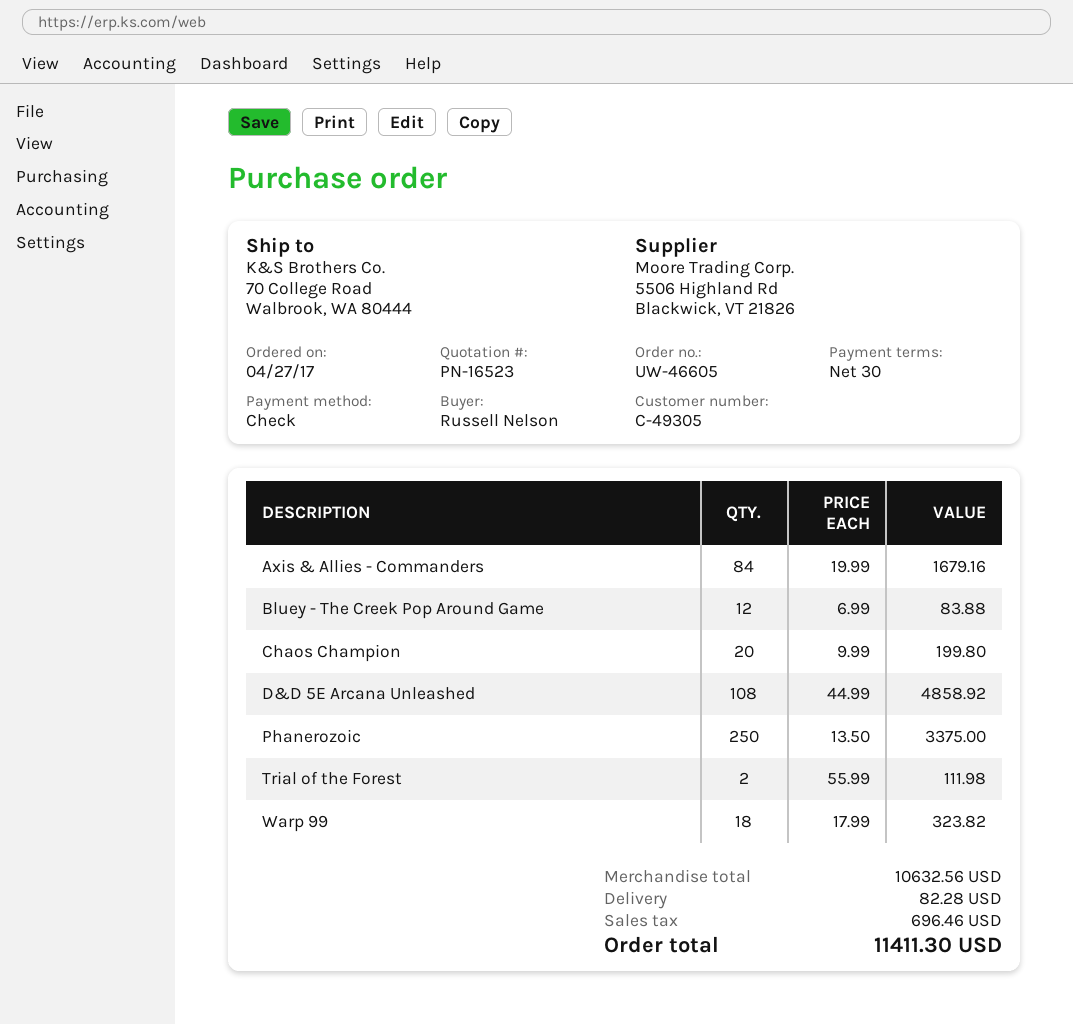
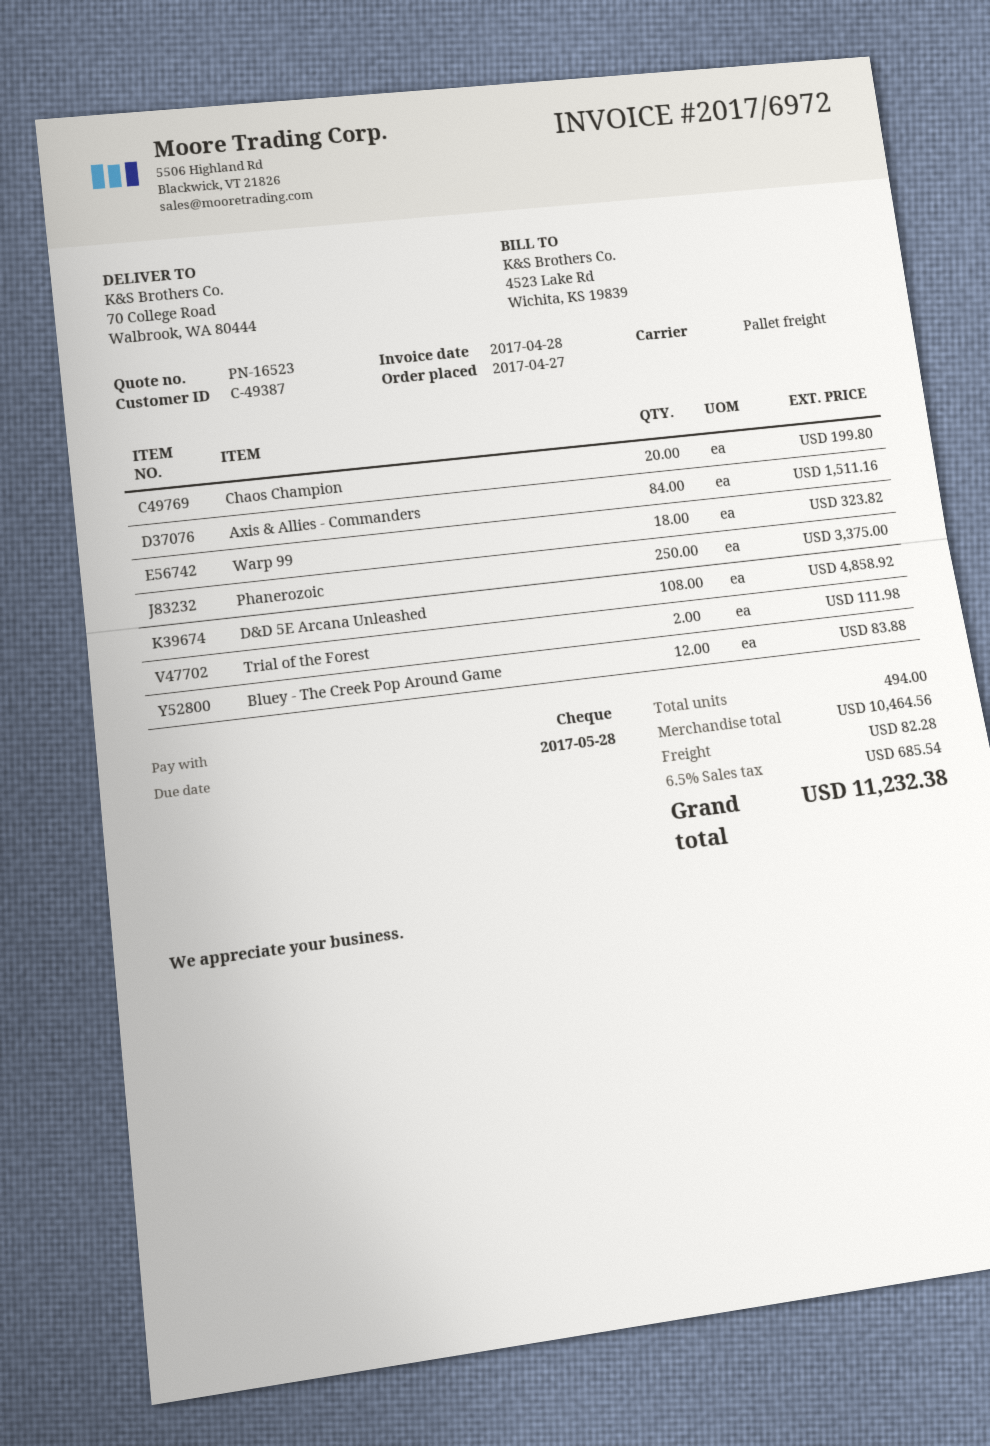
customer number: C-49305 -> C-49387
Axis & Allies - Commanders: 84 for 1679.16 -> 84 for 1511.16
subtotal: 10632.56 -> 10464.56
tax: 696.46 -> 685.54
total: 11411.30 -> 11232.38

